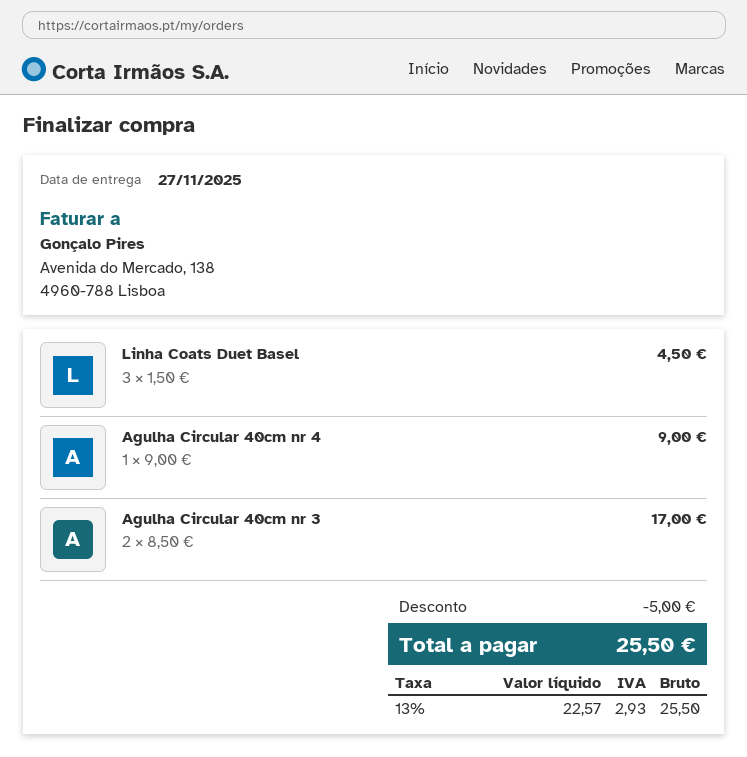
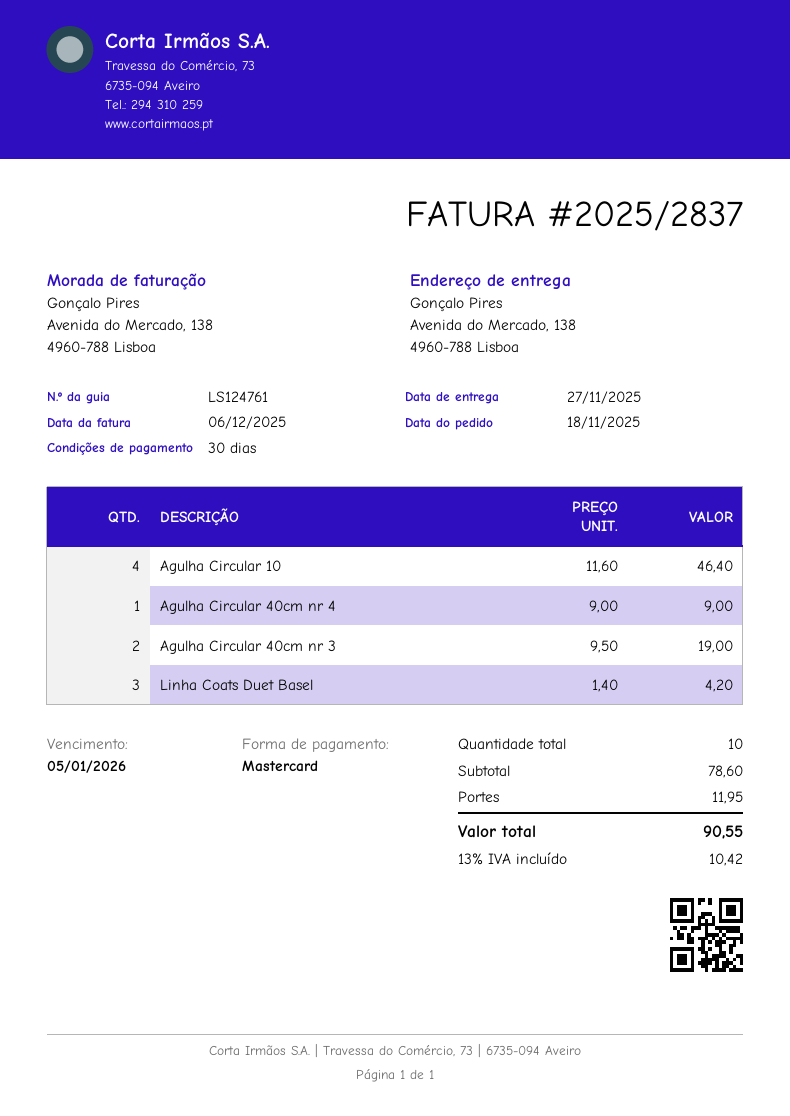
Linha Coats Duet Basel: 3 x 1.50 = 4.50 -> 3 x 1.40 = 4.20
Agulha Circular 40cm nr 3: 2 x 8.50 = 17.00 -> 2 x 9.50 = 19.00
Agulha Circular 10: none -> 4 x 11.60 = 46.40
discount: 5.00 -> none
shipping: none -> 11.95
tax: 13% = 2.93 -> 13% = 10.42
total: 25.50 -> 90.55

